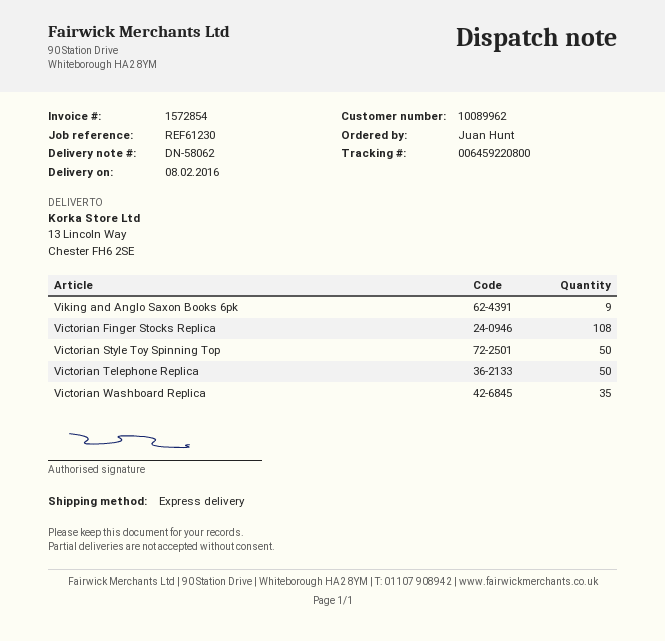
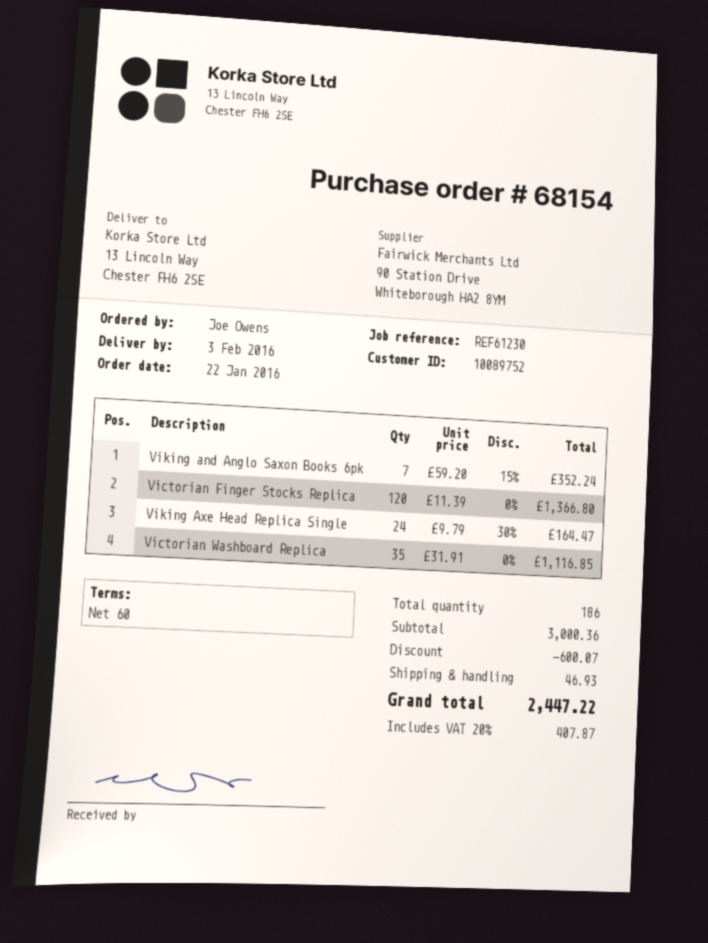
delivery date: 2016-02-08 -> 2016-02-03
customer number: 10089962 -> 10089752
ordered by: Juan Hunt -> Joe Owens
Viking and Anglo Saxon Books 6pk: 9 -> 7
Victorian Finger Stocks Replica: 108 -> 120
Victorian Style Toy Spinning Top: 50 -> none
Victorian Telephone Replica: 50 -> none
Viking Axe Head Replica Single: none -> 24

